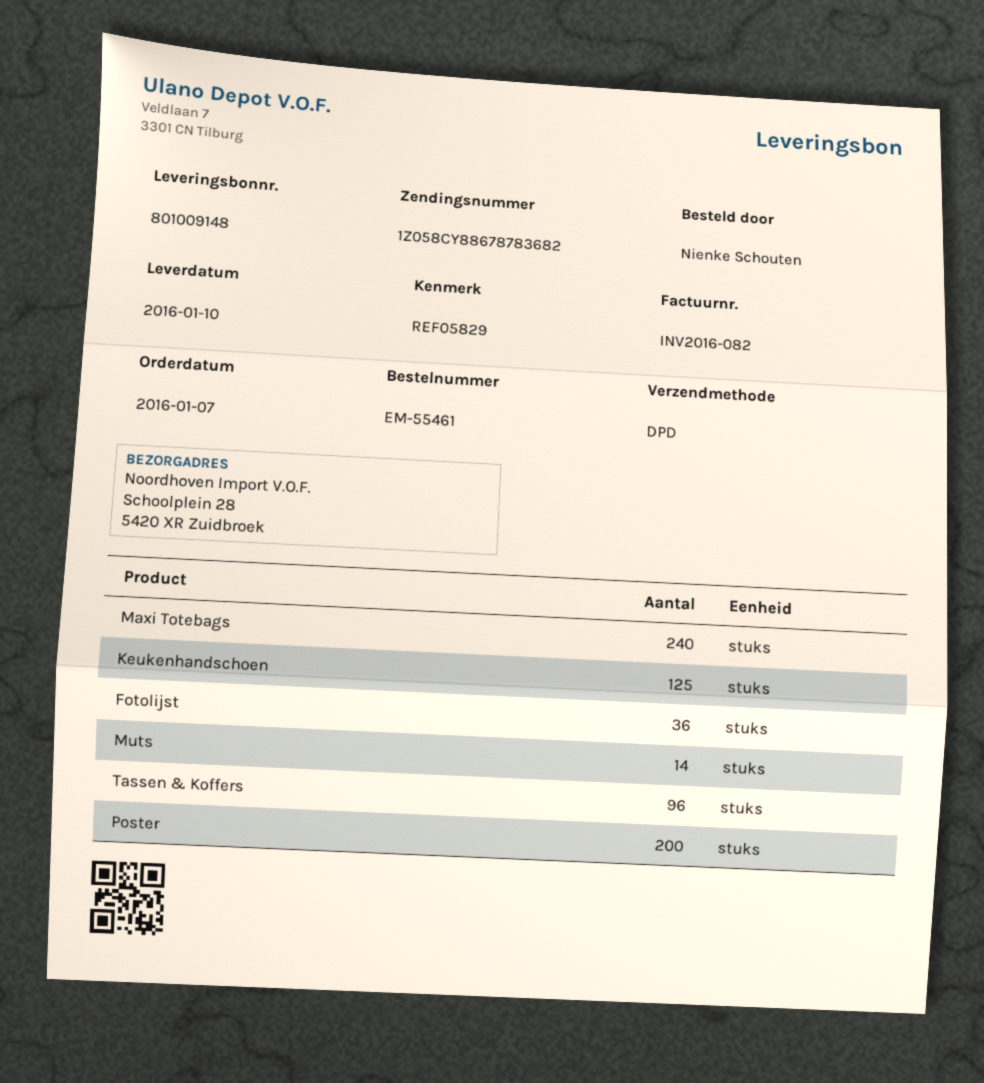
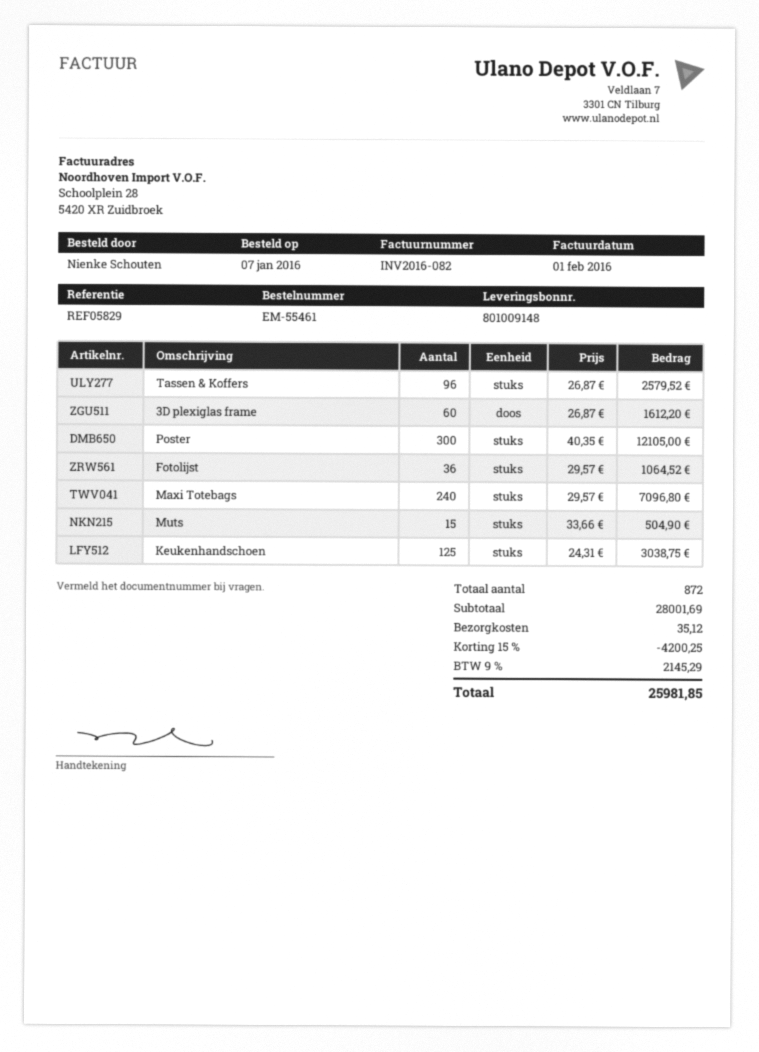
Muts: 14 -> 15
Poster: 200 -> 300
3D plexiglas frame: none -> 60

